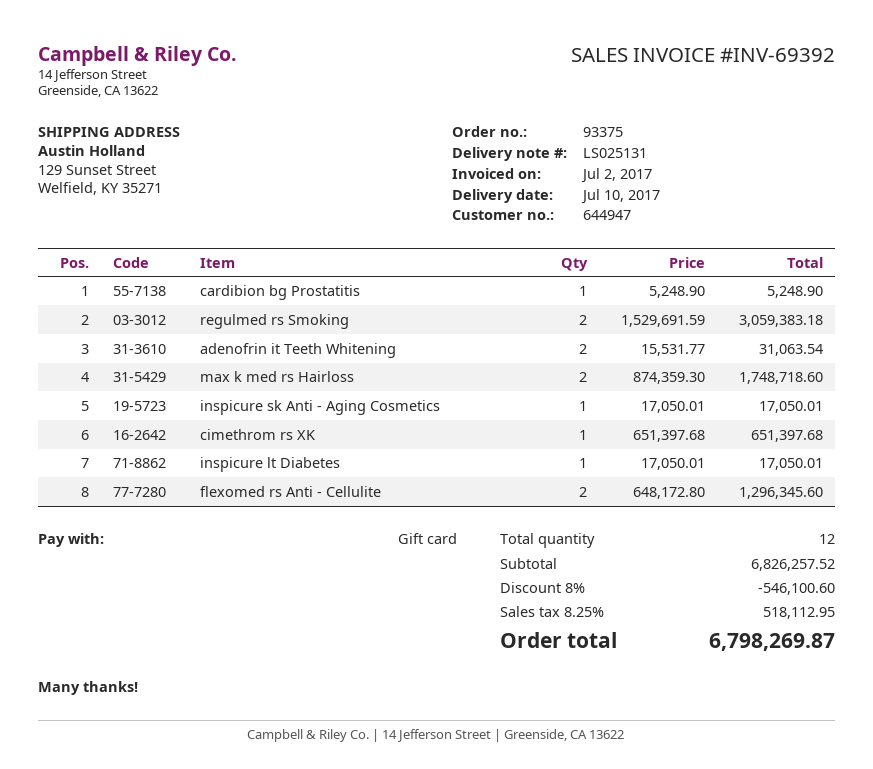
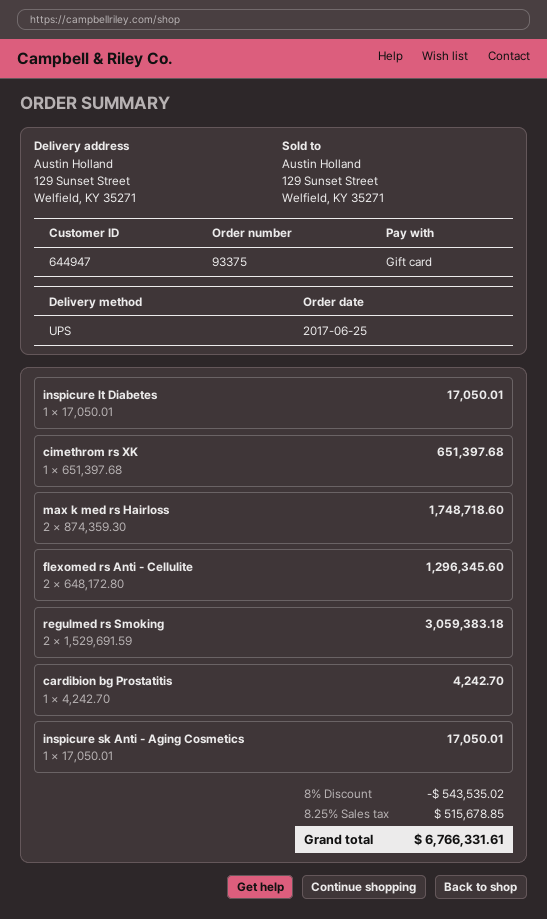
cardibion bg Prostatitis: 1 x 5248.90 = 5248.90 -> 1 x 4242.70 = 4242.70
adenofrin it Teeth Whitening: 2 x 15531.77 = 31063.54 -> none
discount: 8% = 546100.60 -> 8% = 543535.02
tax: 8.25% = 518112.95 -> 8.25% = 515678.85
total: 6798269.87 -> 6766331.61

